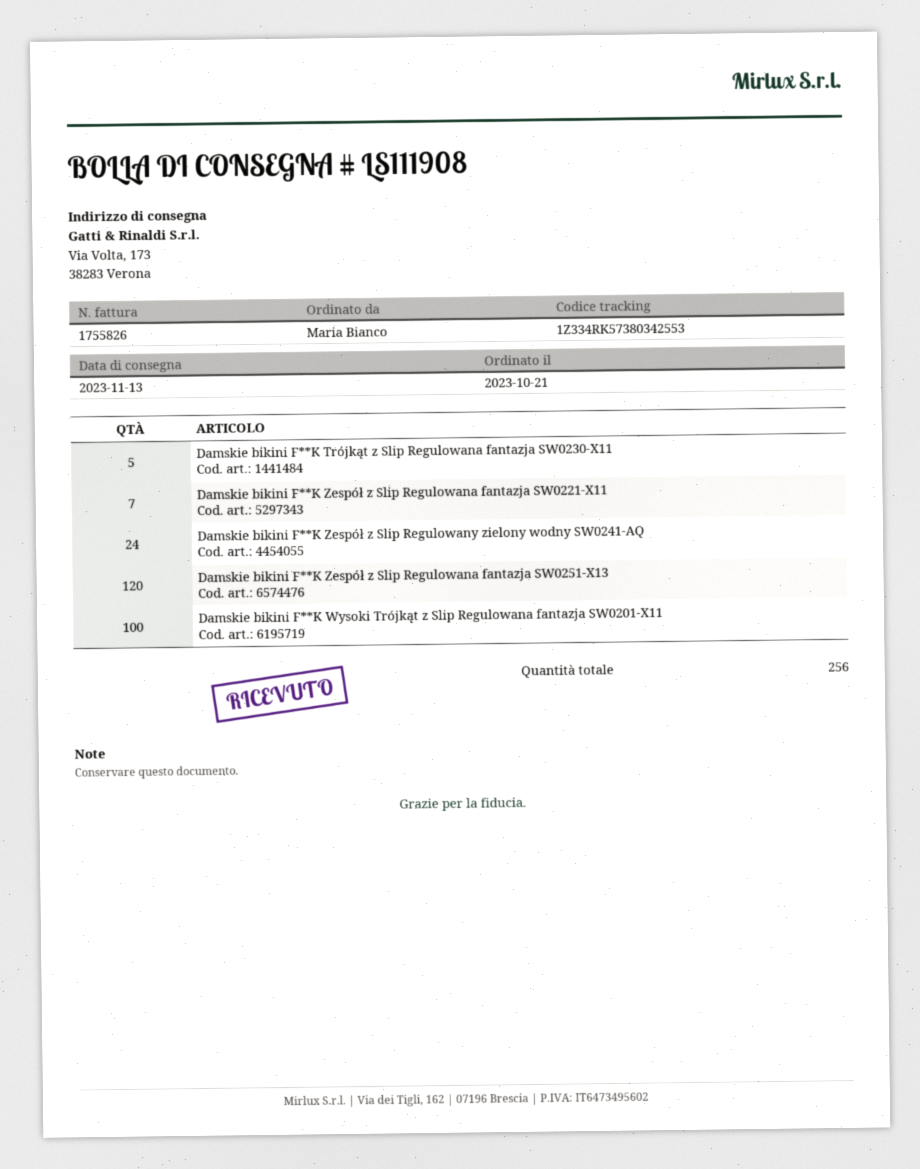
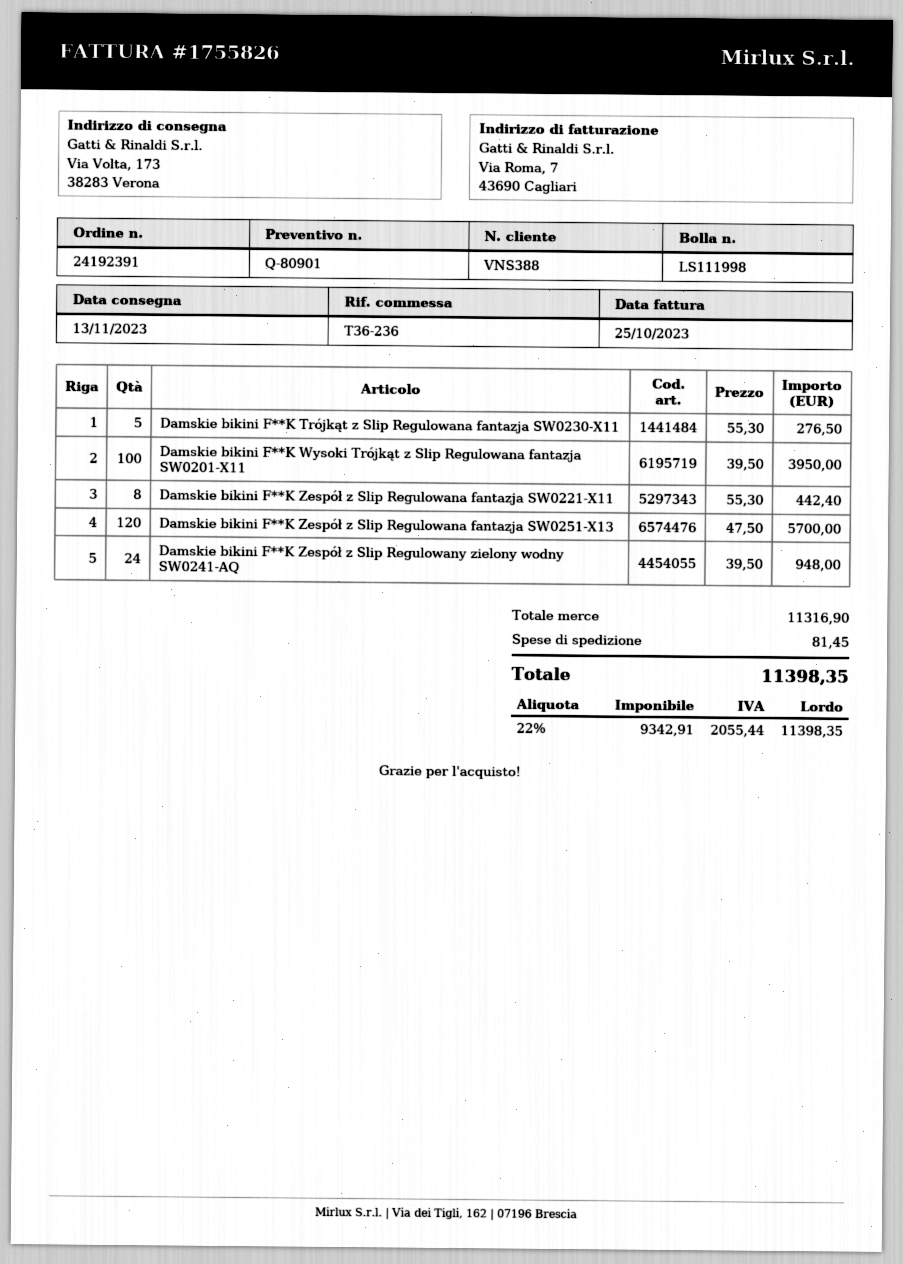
delivery note number: LS111908 -> LS111998
Damskie bikini F**K Zespół z Slip Regulowana fantazja SW0221-X11: 7 -> 8

